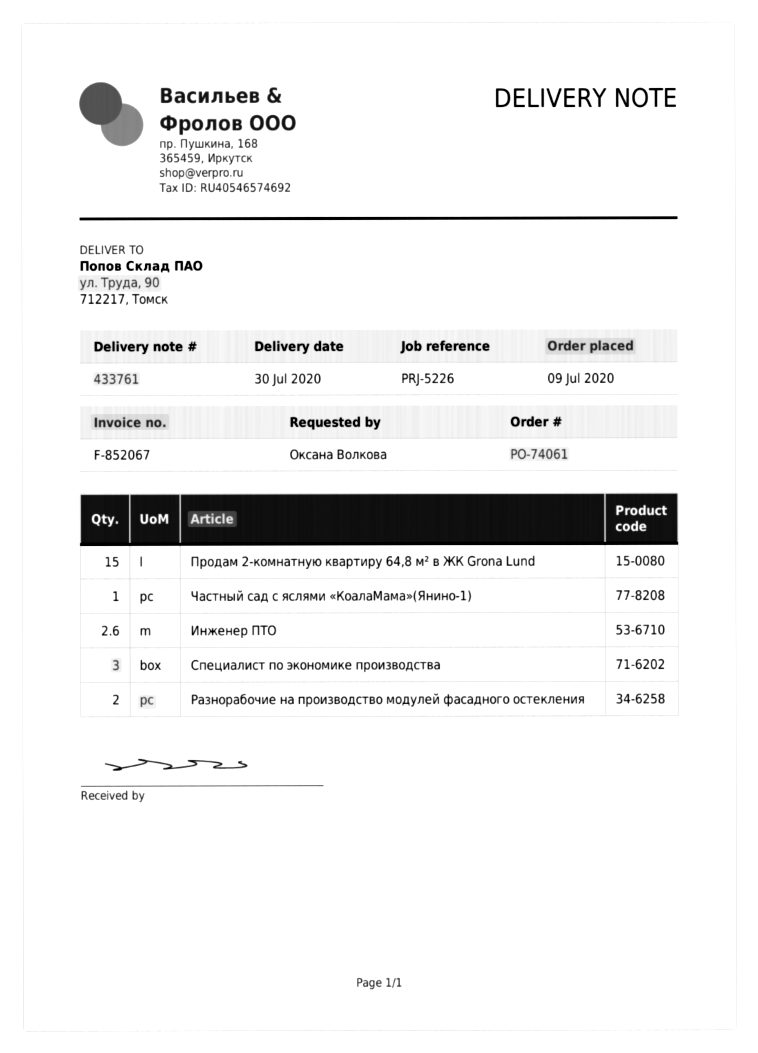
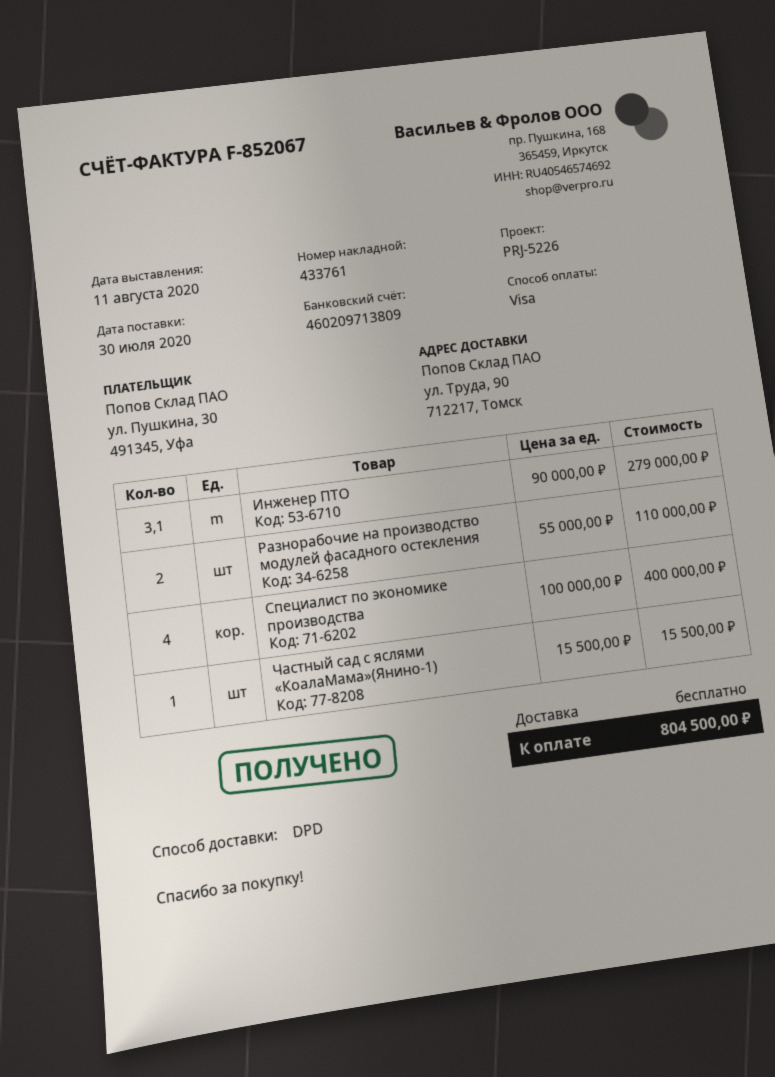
Продам 2-комнатную квартиру 64,8 м² в ЖК Grona Lund: 15 -> none
Инженер ПТО: 2.6 -> 3.1
Специалист по экономике производства: 3 -> 4

